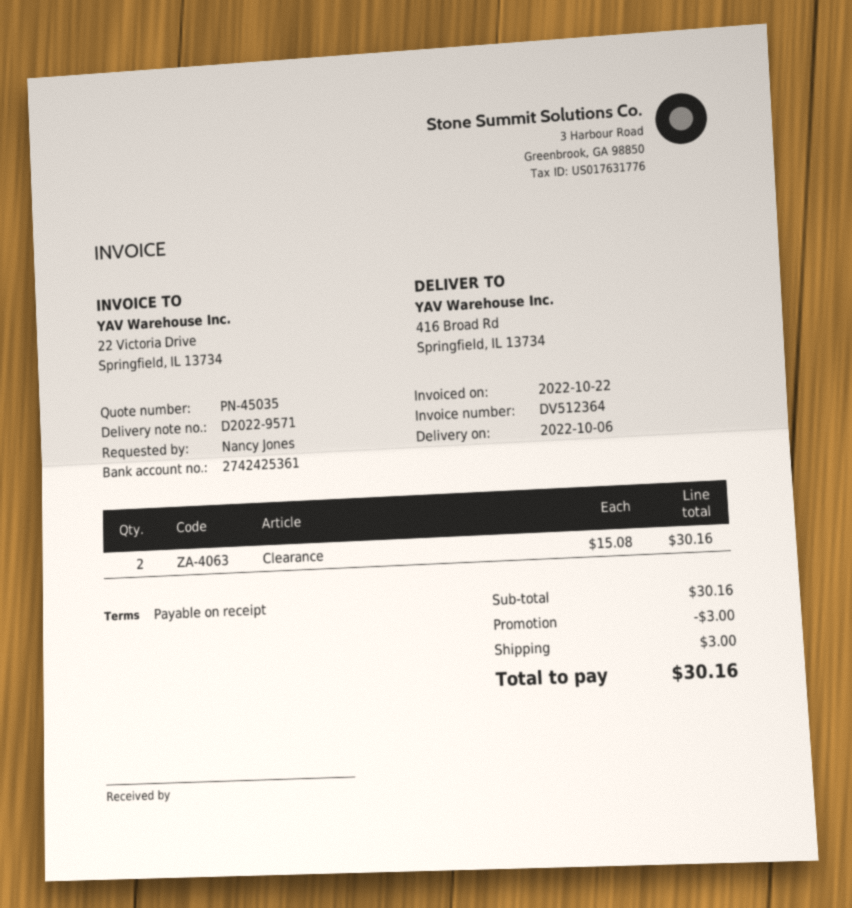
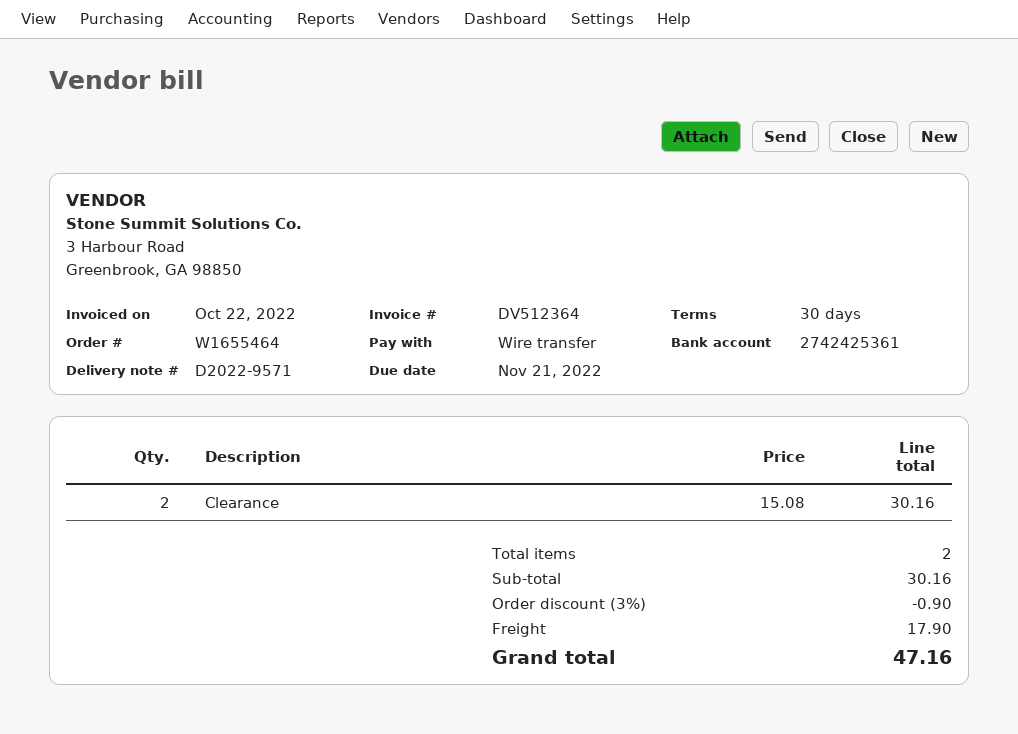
payment terms: on receipt -> 30 days
discount: 3.00 -> 0.90
shipping: 3.00 -> 17.90
total: 30.16 -> 47.16

